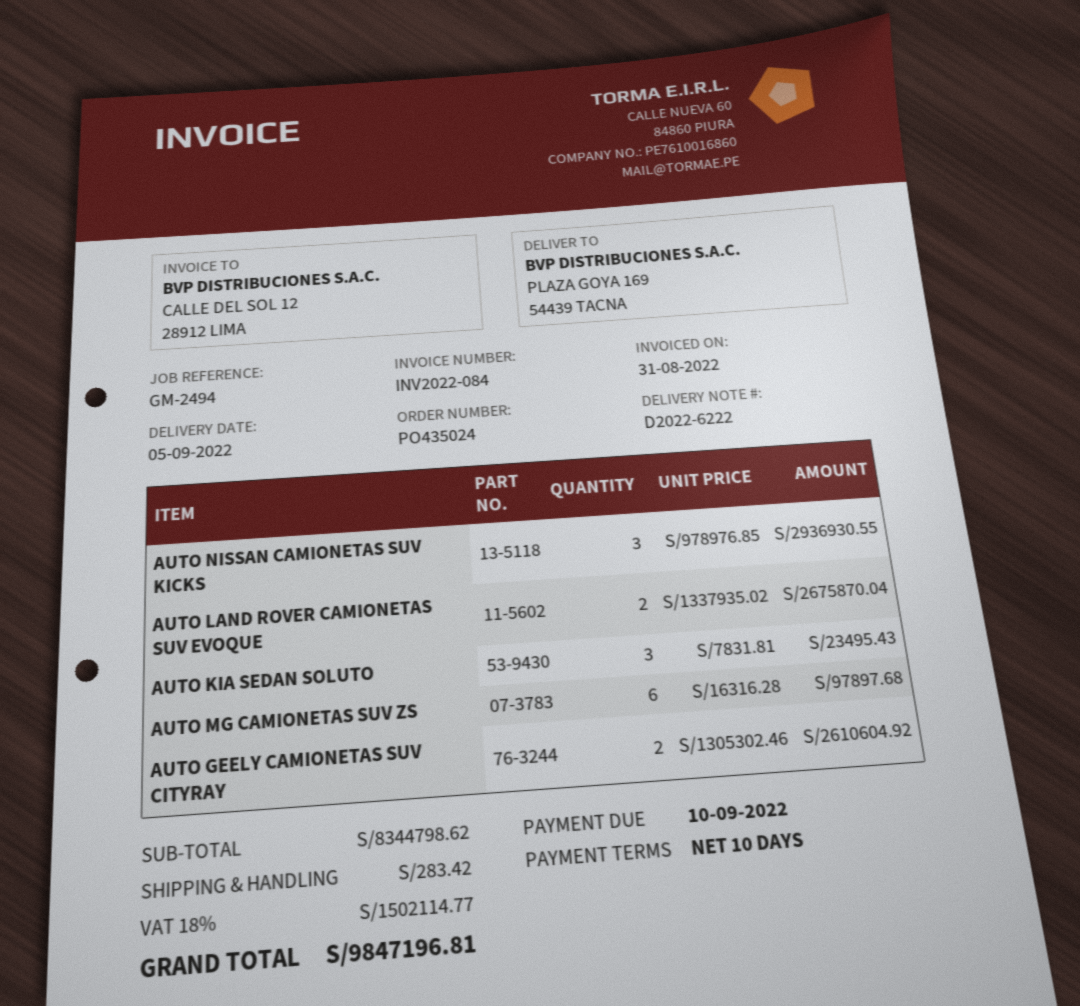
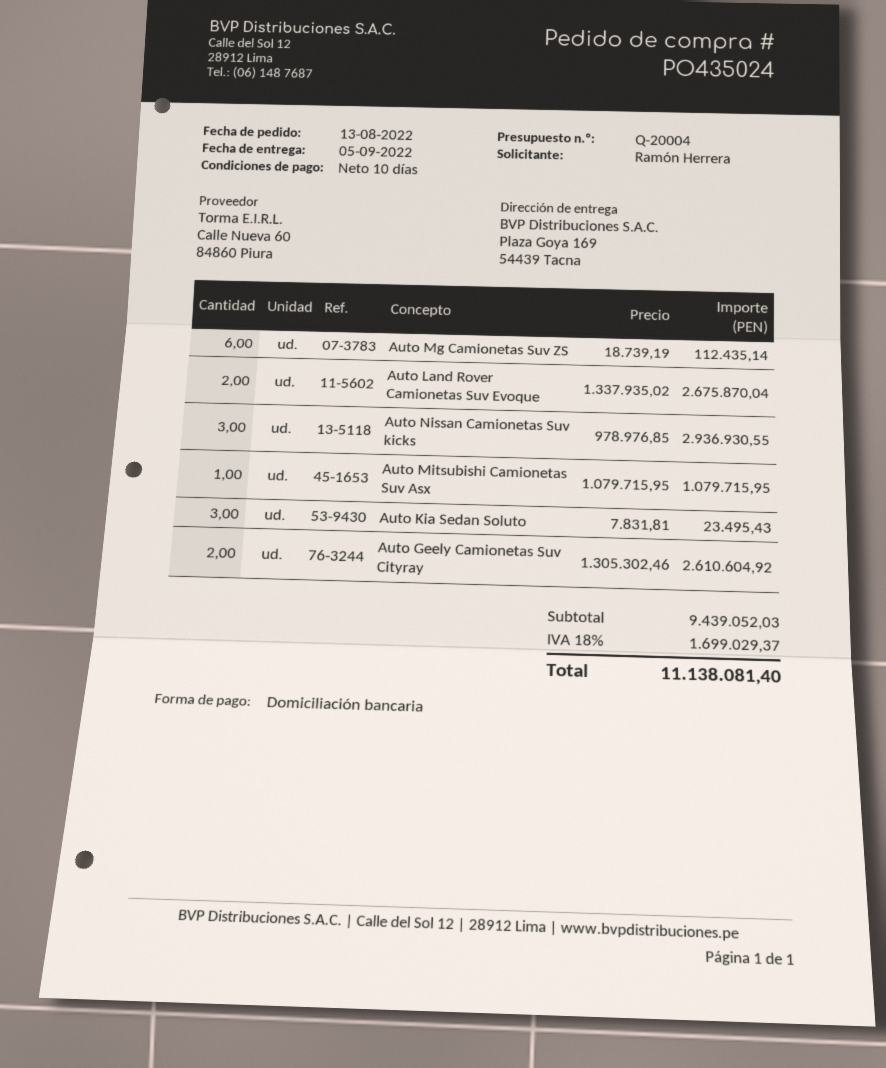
AUTO MG CAMIONETAS SUV ZS: 6 x 16316.28 = 97897.68 -> 6 x 18739.19 = 112435.14
Auto Mitsubishi Camionetas Suv Asx: none -> 1 x 1079715.95 = 1079715.95
subtotal: 8344798.62 -> 9439052.03
shipping: 283.42 -> none
tax: 18% = 1502114.77 -> 18% = 1699029.37
total: 9847196.81 -> 11138081.40

